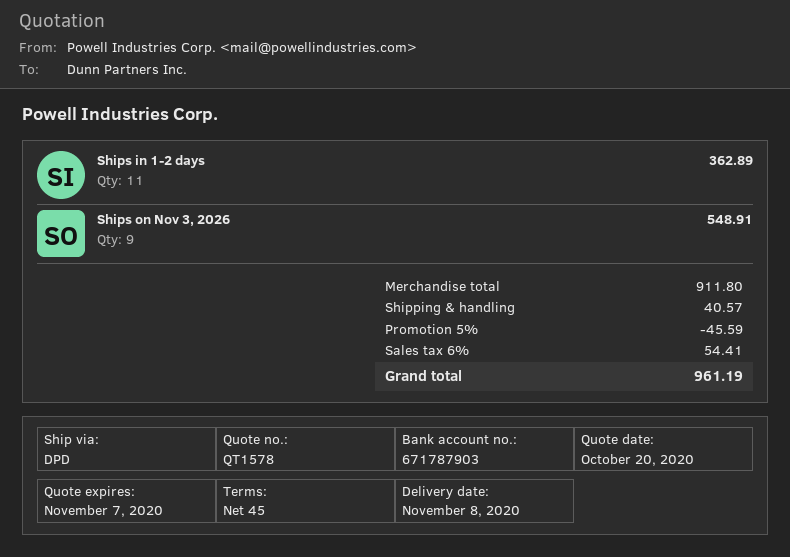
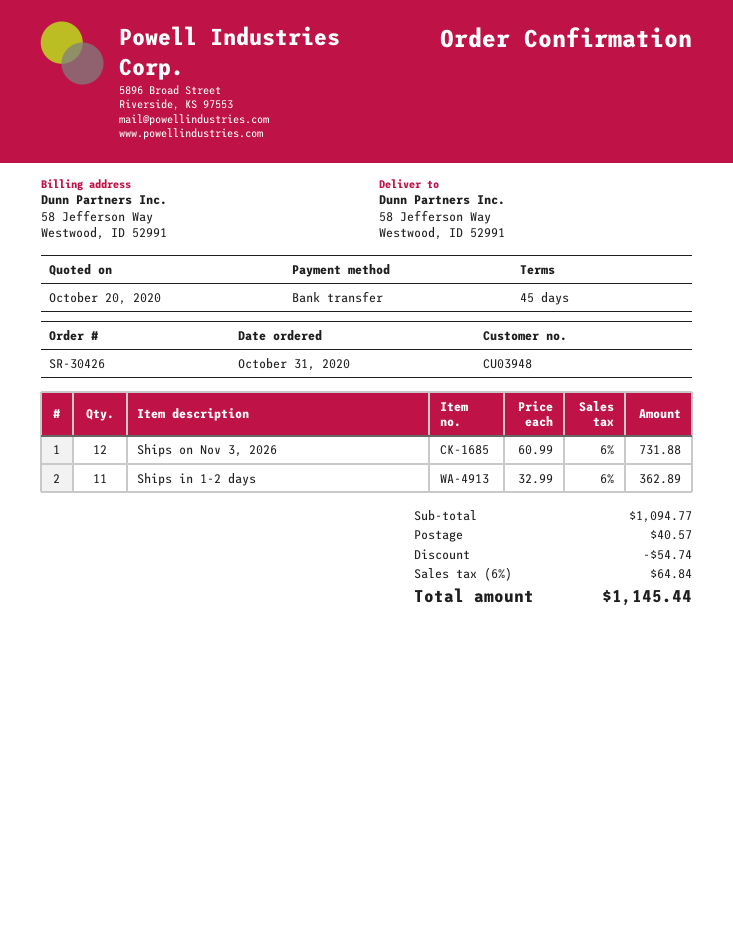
Ships on Nov 3, 2026: 9 for 548.91 -> 12 for 731.88
subtotal: 911.80 -> 1094.77
discount: 45.59 -> 54.74
tax: 6% = 54.41 -> 6% = 64.84
total: 961.19 -> 1145.44

